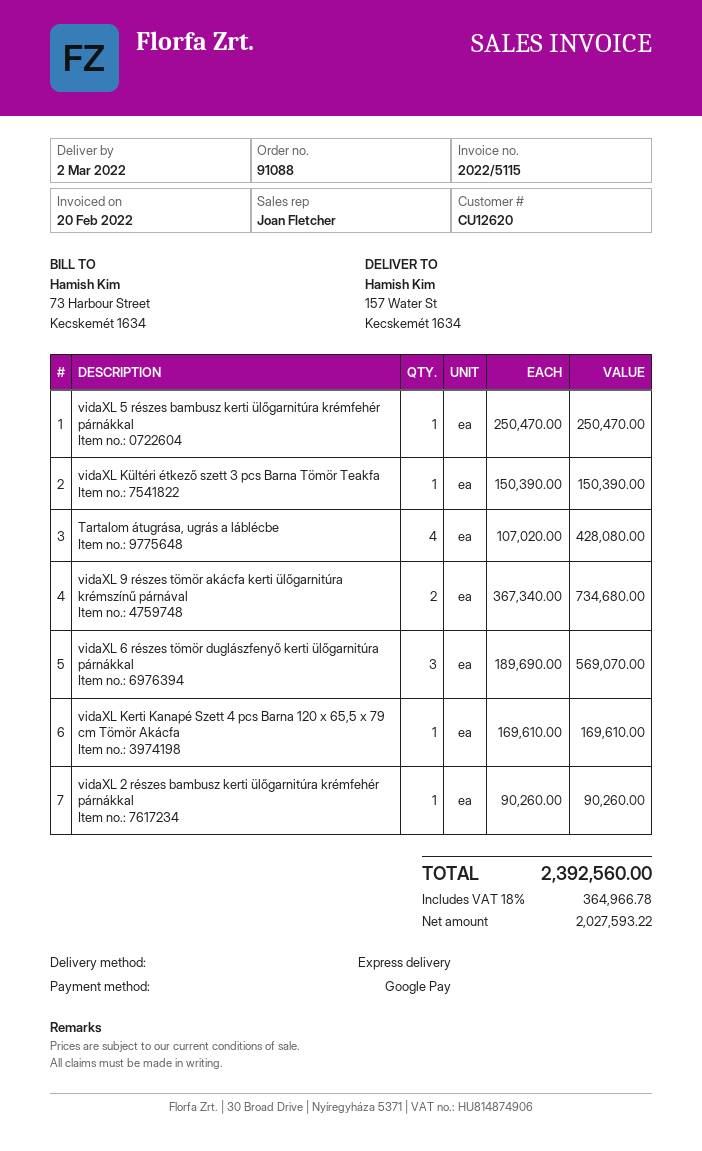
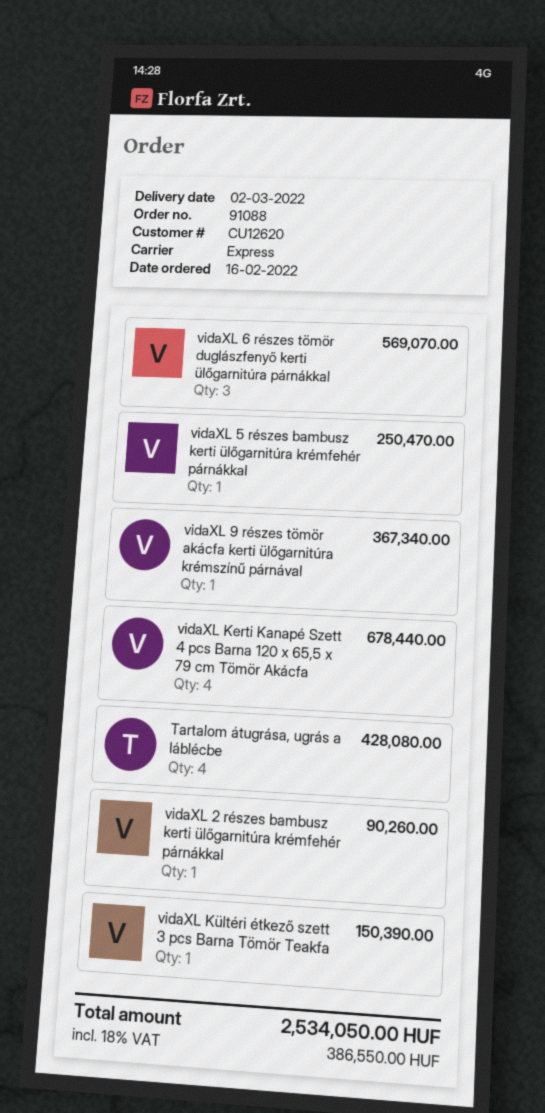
vidaXL 9 részes tömör akácfa kerti ülőgarnitúra krémszínű párnával: 2 for 734680.00 -> 1 for 367340.00
vidaXL Kerti Kanapé Szett 4 pcs Barna 120 x 65,5 x 79 cm Tömör Akácfa: 1 for 169610.00 -> 4 for 678440.00
tax: 18% = 364966.78 -> 18% = 386550.00
total: 2392560.00 -> 2534050.00

